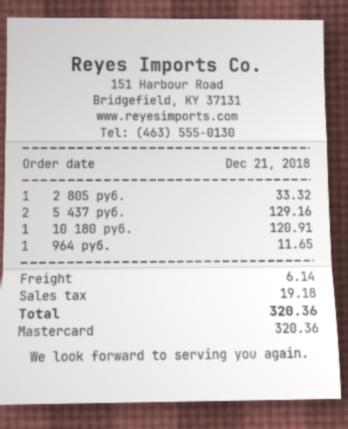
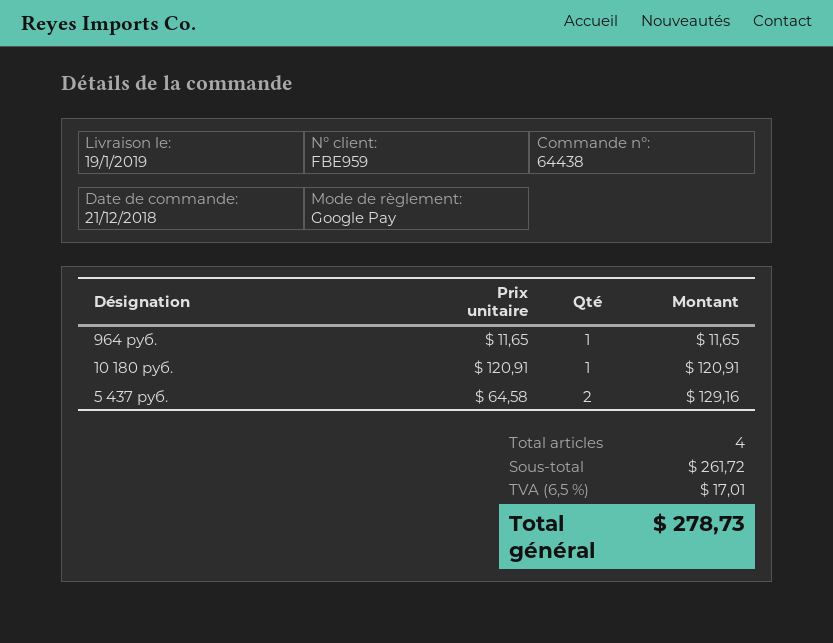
payment method: Mastercard -> Google Pay
2 805 руб.: 1 for 33.32 -> none
shipping: 6.14 -> none
tax: 19.18 -> 17.01
total: 320.36 -> 278.73

